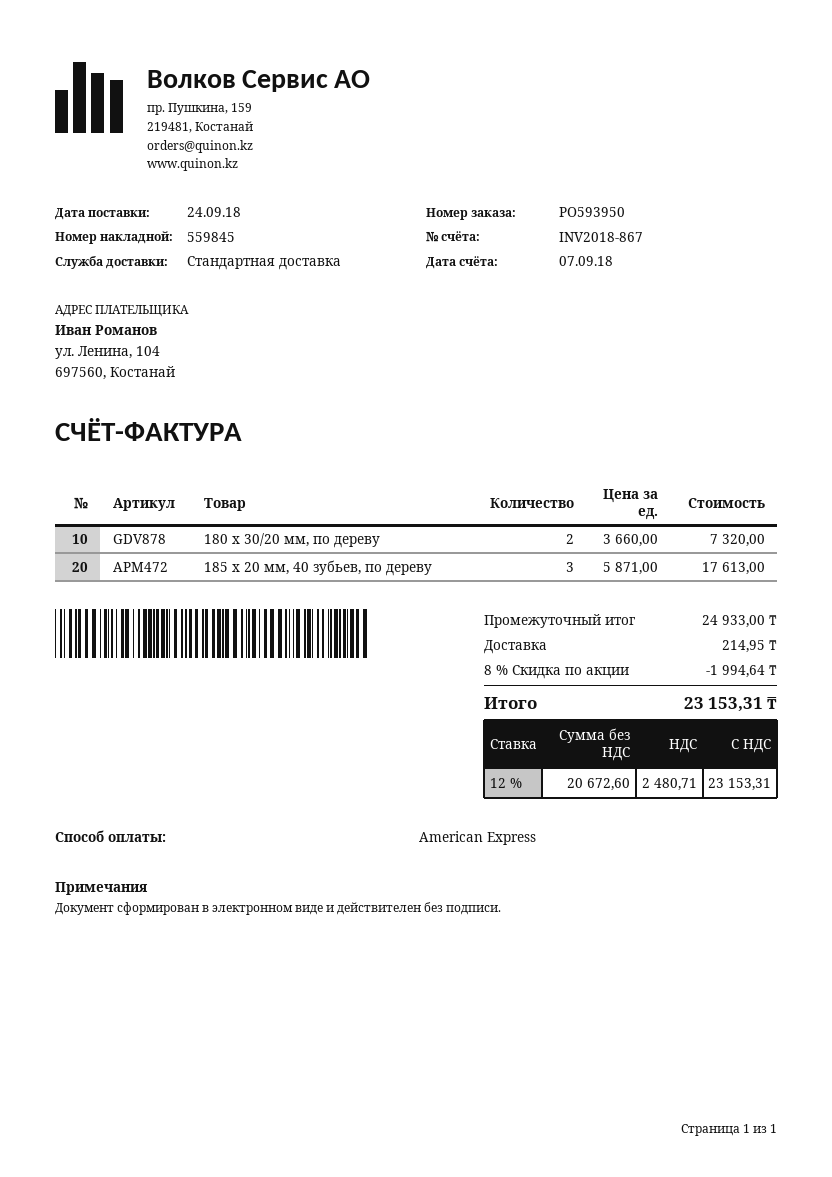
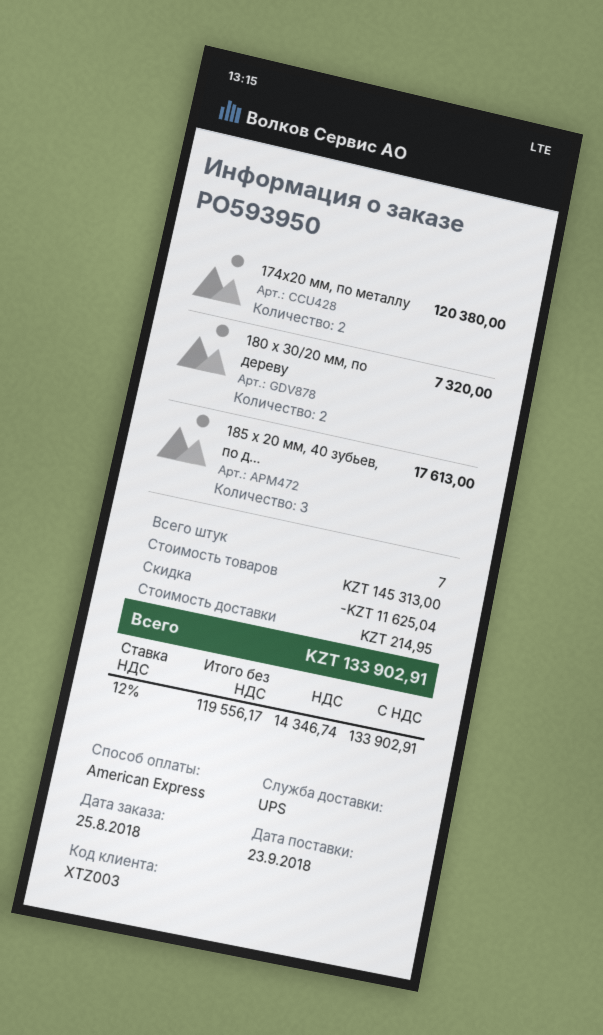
delivery date: 2018-09-24 -> 2018-09-23
shipping method: standard -> UPS
174x20 мм, по металлу: none -> 2 for 120380.00
subtotal: 24933.00 -> 145313.00
discount: 1994.64 -> 11625.04
net: 20672.60 -> 119556.17
tax: 12% = 2480.71 -> 12% = 14346.74
total: 23153.31 -> 133902.91

